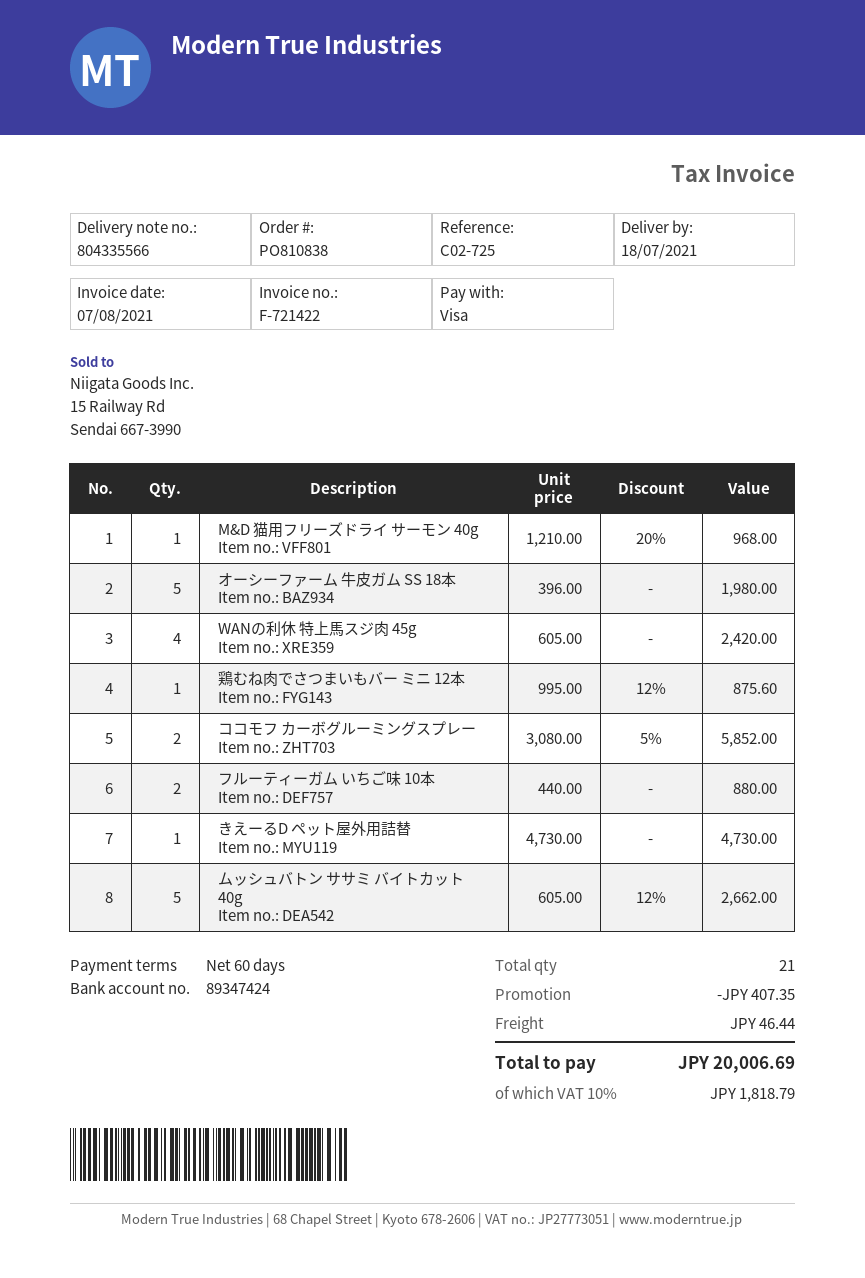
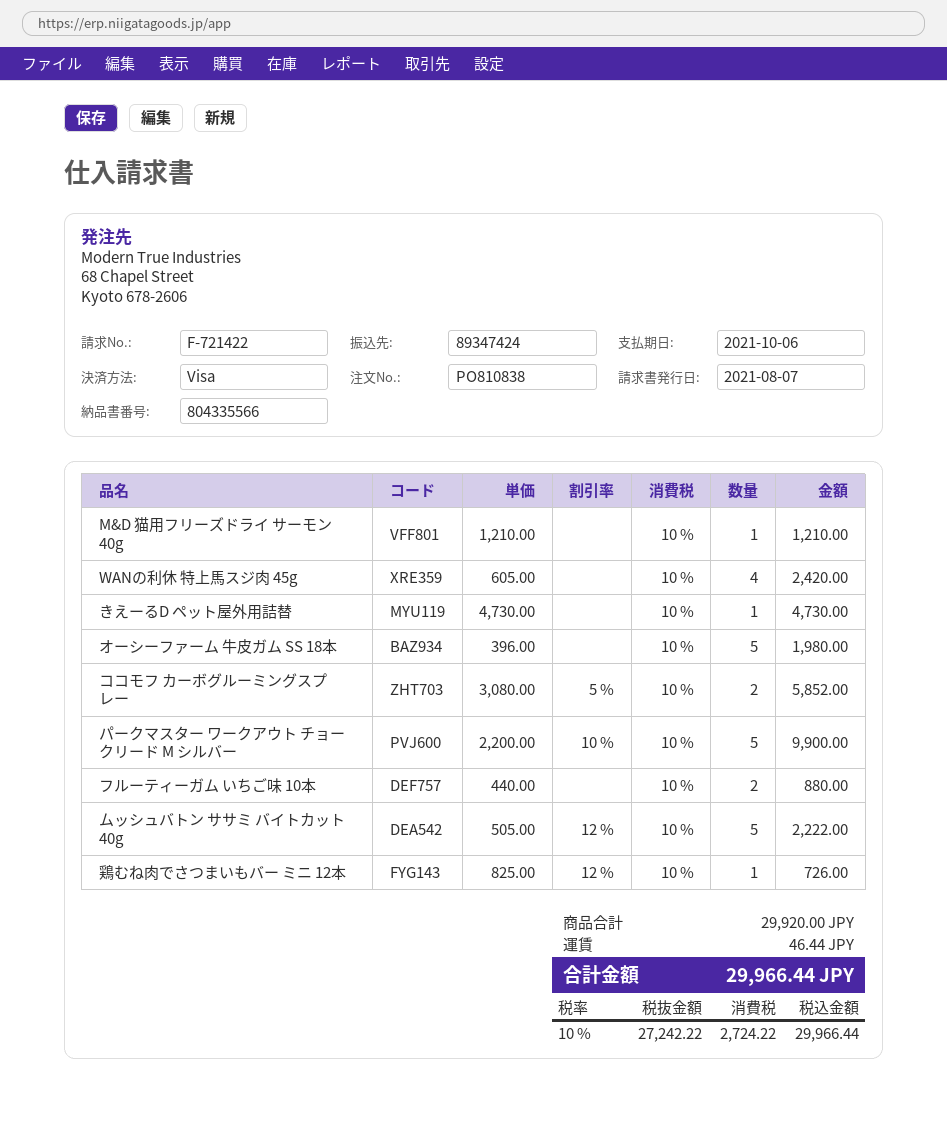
M&D 猫用フリーズドライ サーモン 40g: 1 x 1210.00 - 20% = 968.00 -> 1 x 1210.00 = 1210.00
鶏むね肉でさつまいもバー ミニ 12本: 1 x 995.00 - 12% = 875.60 -> 1 x 825.00 - 12% = 726.00
ムッシュバトン ササミ バイトカット 40g: 5 x 605.00 - 12% = 2662.00 -> 5 x 505.00 - 12% = 2222.00
パークマスター ワークアウト チョークリード M シルバー: none -> 5 x 2200.00 - 10% = 9900.00
discount: 407.35 -> none
tax: 10% = 1818.79 -> 10% = 2724.22
total: 20006.69 -> 29966.44

